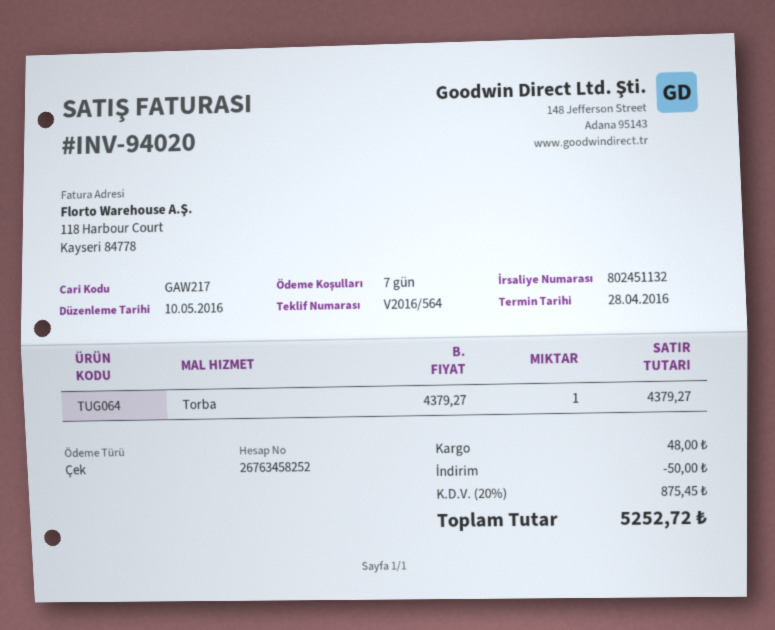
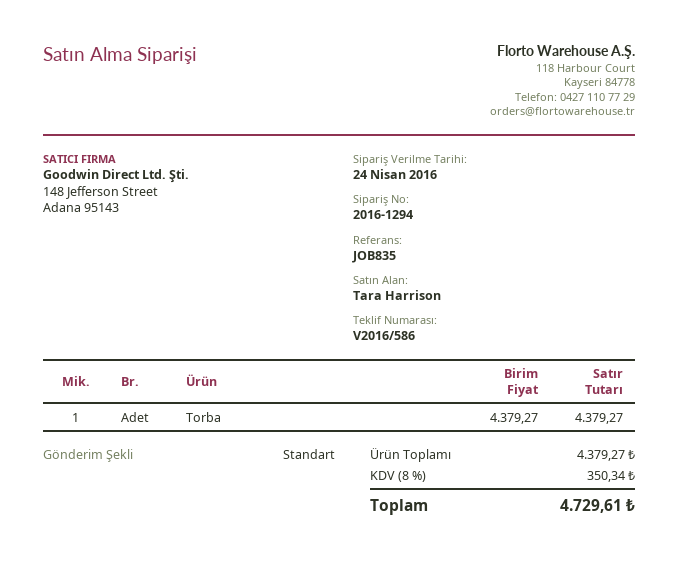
quote number: V2016/564 -> V2016/586
discount: 50.00 -> none
shipping: 48.00 -> none
tax: 20% = 875.45 -> 8% = 350.34
total: 5252.72 -> 4729.61

